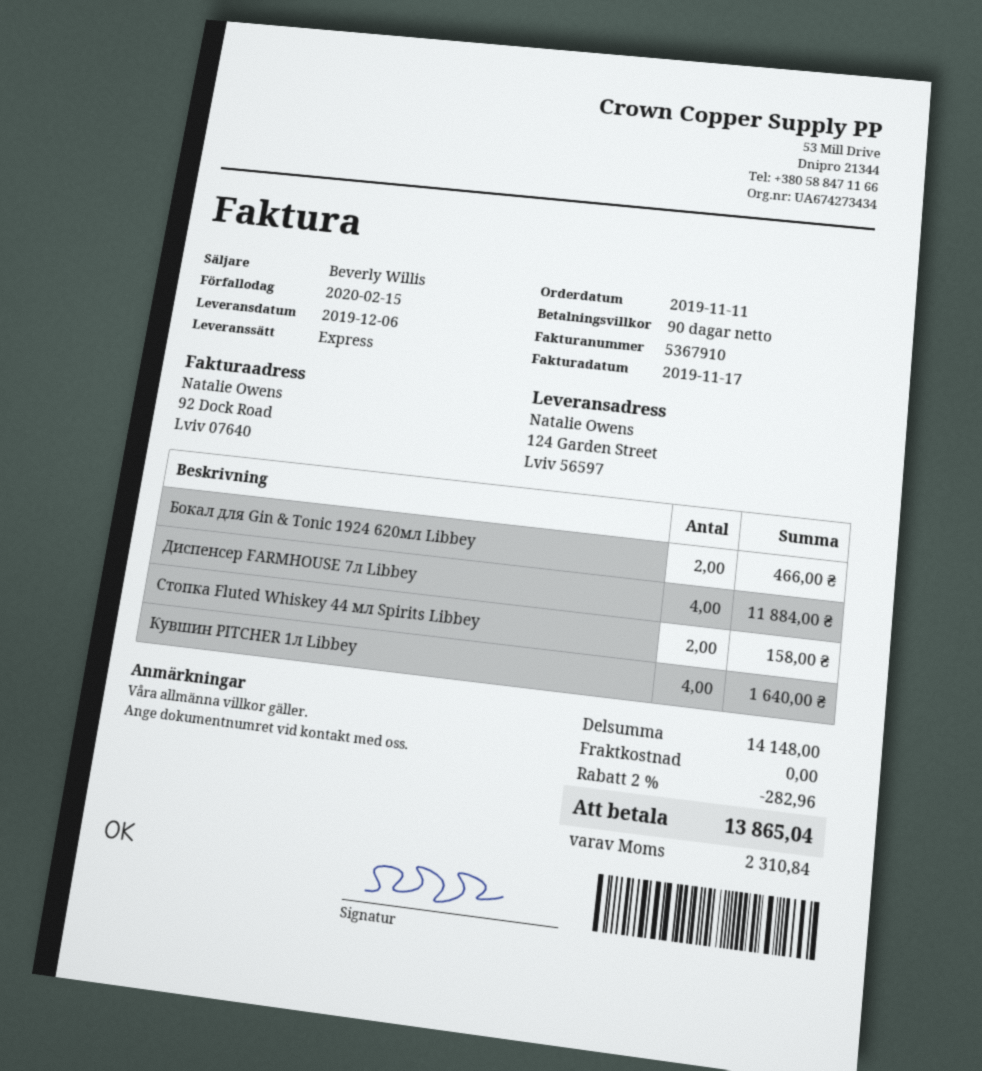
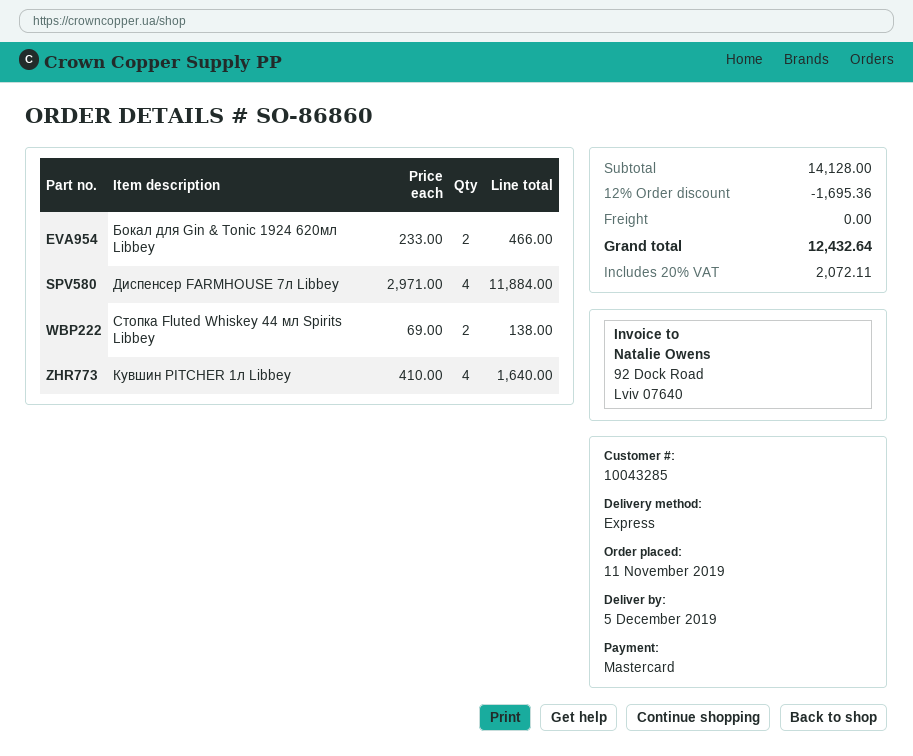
delivery date: 2019-12-06 -> 2019-12-05
Стопка Fluted Whiskey 44 мл Spirits Libbey: 2 for 158.00 -> 2 for 138.00
subtotal: 14148.00 -> 14128.00
discount: 2% = 282.96 -> 12% = 1695.36
tax: 2310.84 -> 2072.11
total: 13865.04 -> 12432.64

